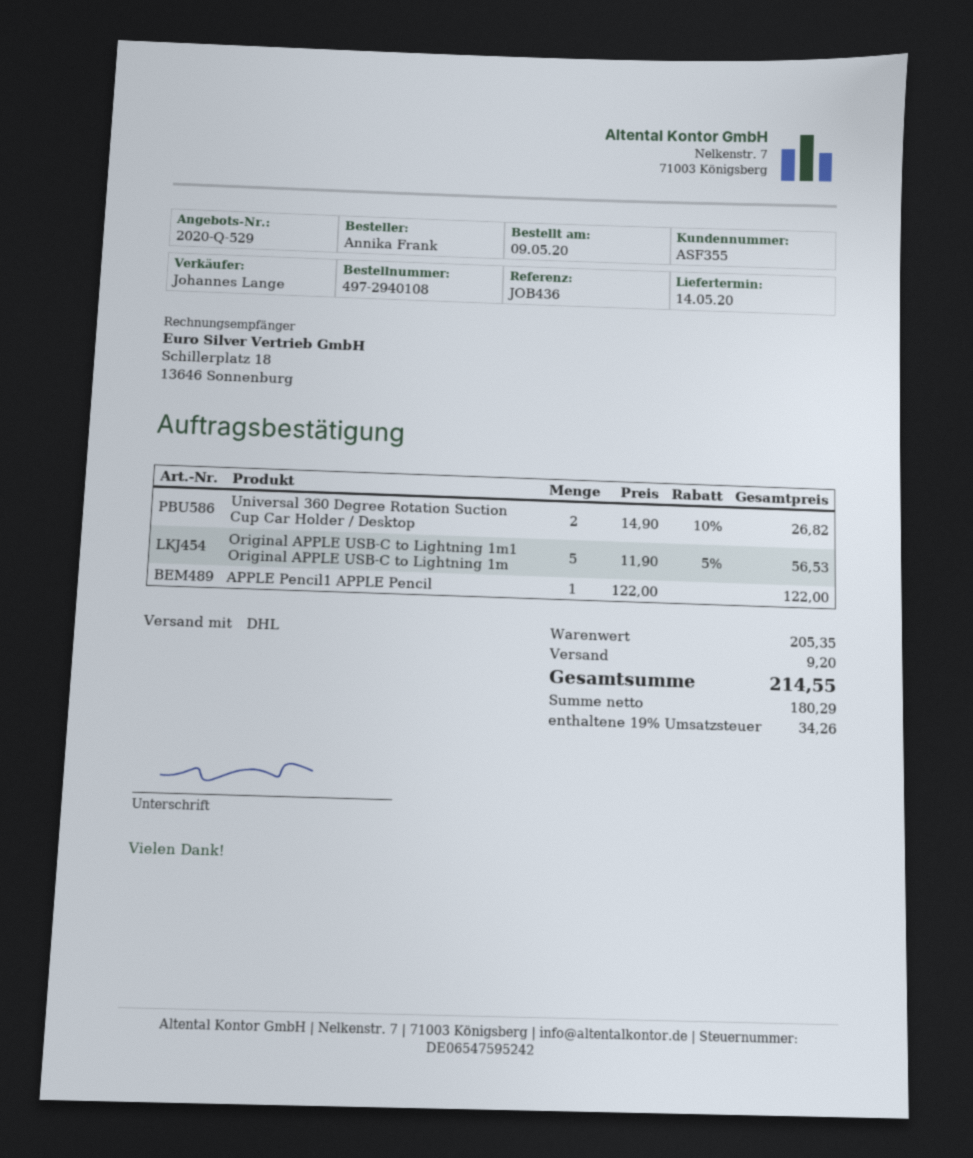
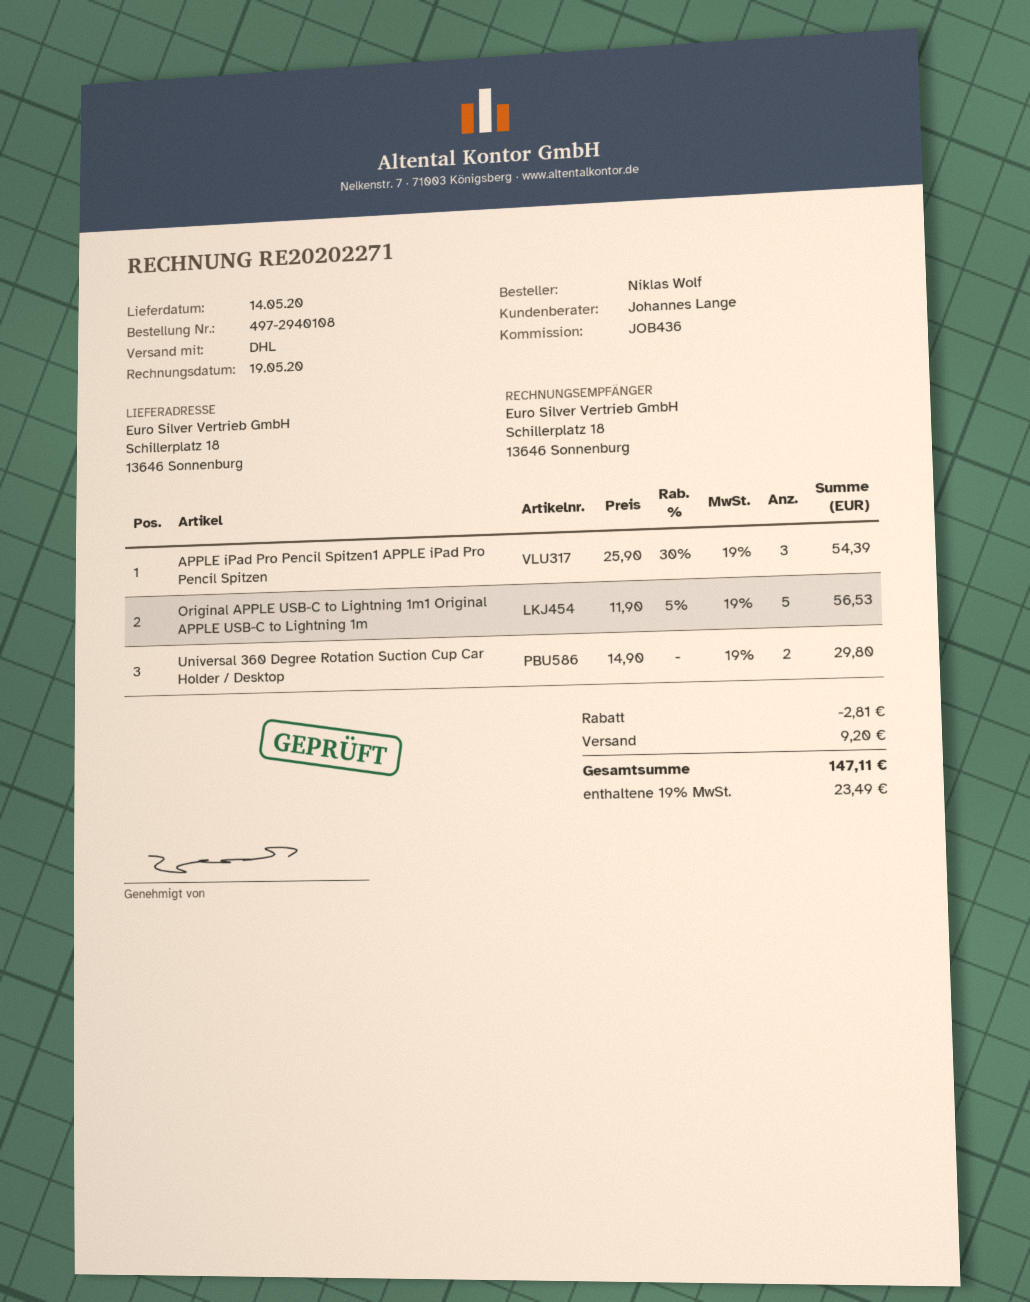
ordered by: Annika Frank -> Niklas Wolf
Universal 360 Degree Rotation Suction Cup Car Holder / Desktop: 2 x 14.90 - 10% = 26.82 -> 2 x 14.90 = 29.80
APPLE Pencil1 APPLE Pencil: 1 x 122.00 = 122.00 -> none
APPLE iPad Pro Pencil Spitzen1 APPLE iPad Pro Pencil Spitzen: none -> 3 x 25.90 - 30% = 54.39
discount: none -> 2.81
tax: 19% = 34.26 -> 19% = 23.49
total: 214.55 -> 147.11

